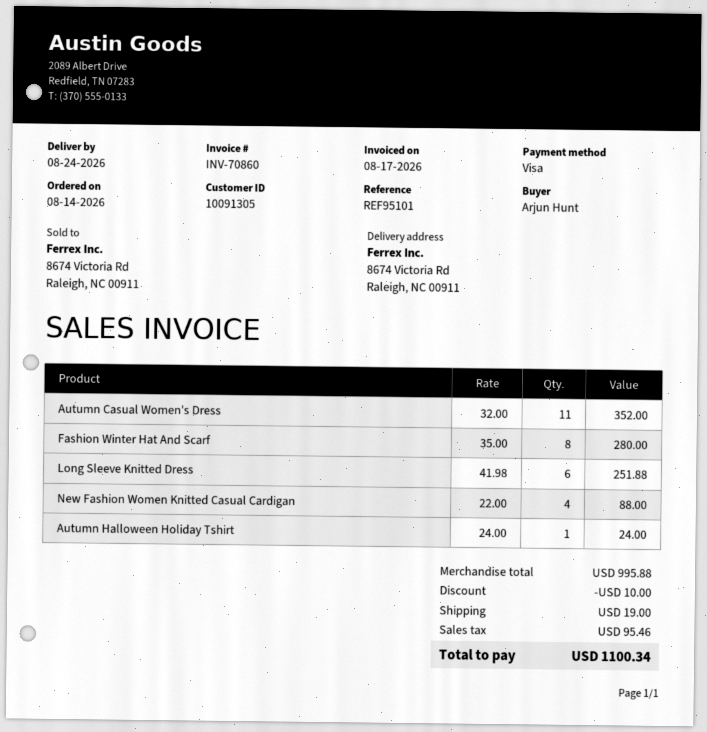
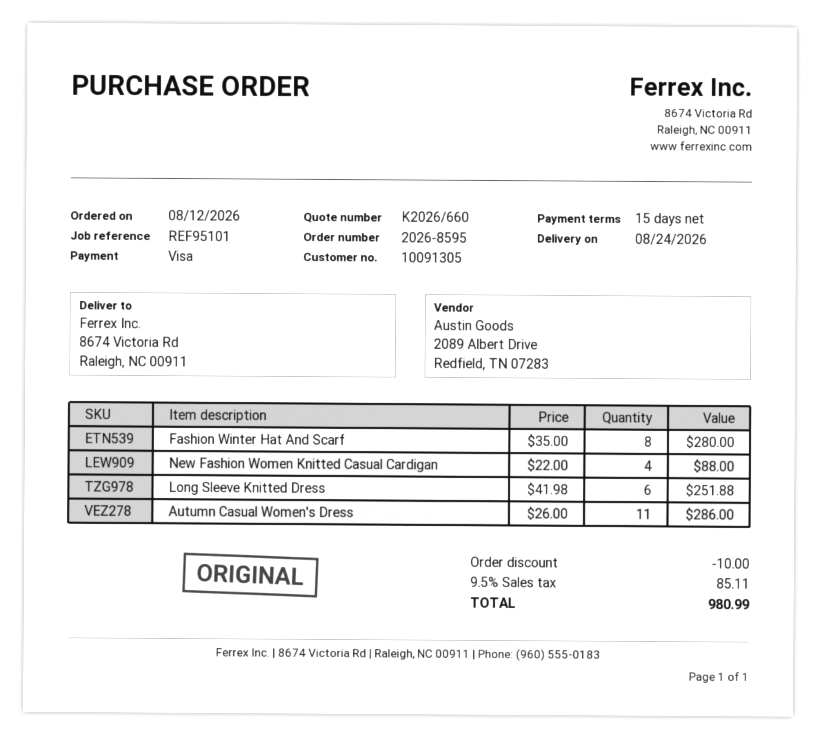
order date: 2026-08-14 -> 2026-08-12
Autumn Casual Women's Dress: 11 x 32.00 = 352.00 -> 11 x 26.00 = 286.00
Autumn Halloween Holiday Tshirt: 1 x 24.00 = 24.00 -> none
shipping: 19.00 -> none
tax: 95.46 -> 85.11
total: 1100.34 -> 980.99

